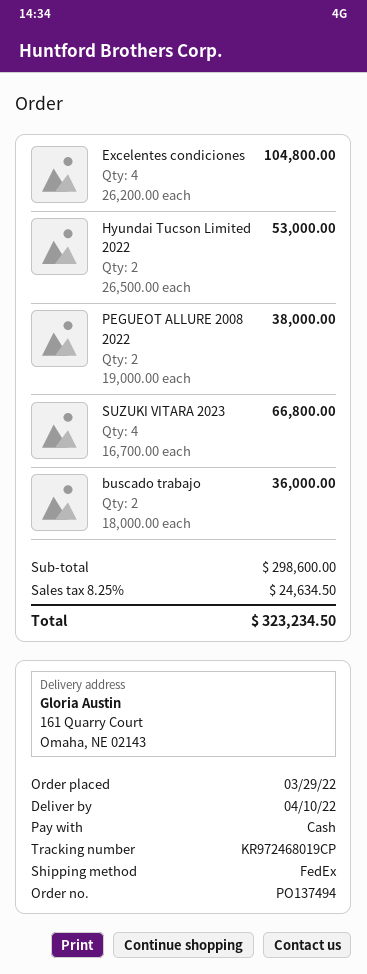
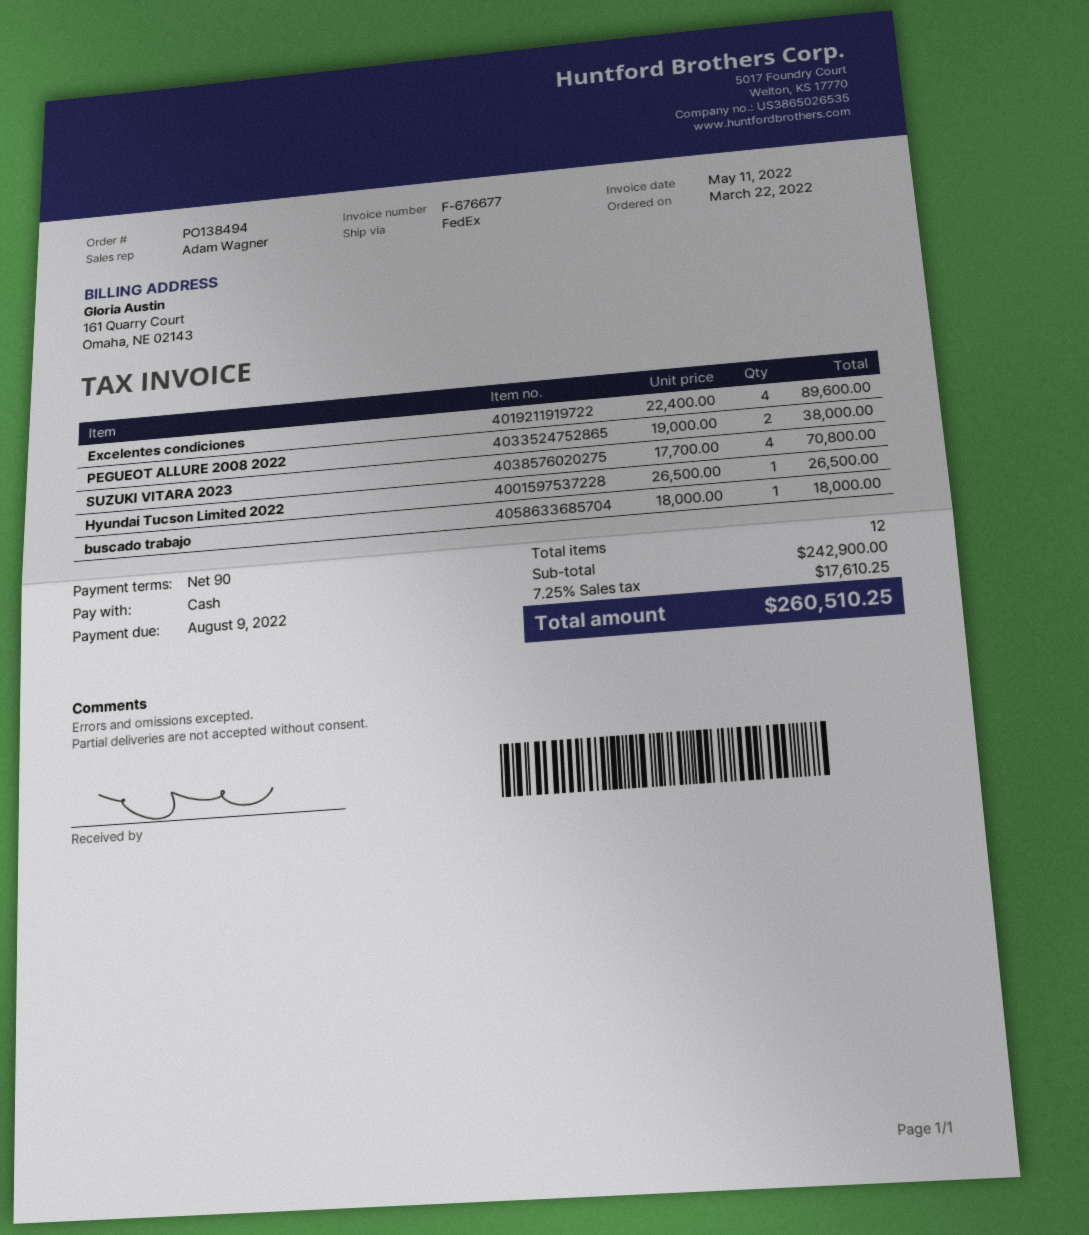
order number: PO137494 -> PO138494
order date: 2022-03-29 -> 2022-03-22
Excelentes condiciones: 4 x 26200.00 = 104800.00 -> 4 x 22400.00 = 89600.00
Hyundai Tucson Limited 2022: 2 x 26500.00 = 53000.00 -> 1 x 26500.00 = 26500.00
SUZUKI VITARA 2023: 4 x 16700.00 = 66800.00 -> 4 x 17700.00 = 70800.00
buscado trabajo: 2 x 18000.00 = 36000.00 -> 1 x 18000.00 = 18000.00
subtotal: 298600.00 -> 242900.00
tax: 8.25% = 24634.50 -> 7.25% = 17610.25
total: 323234.50 -> 260510.25

